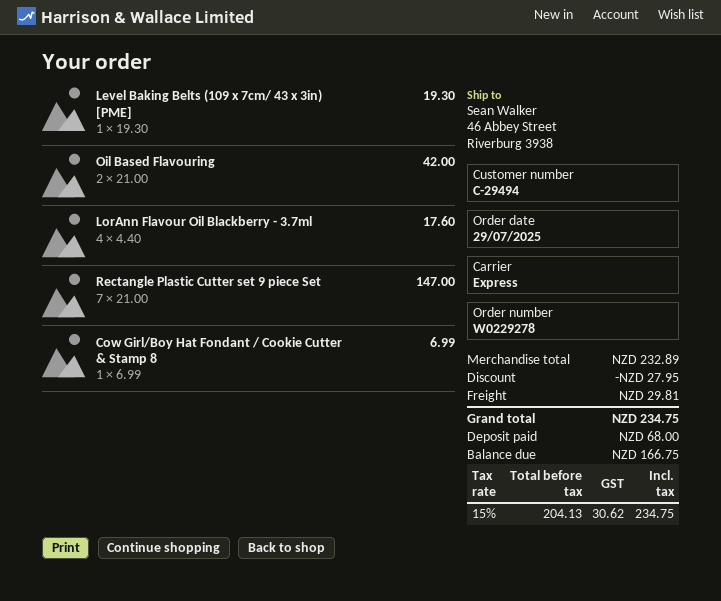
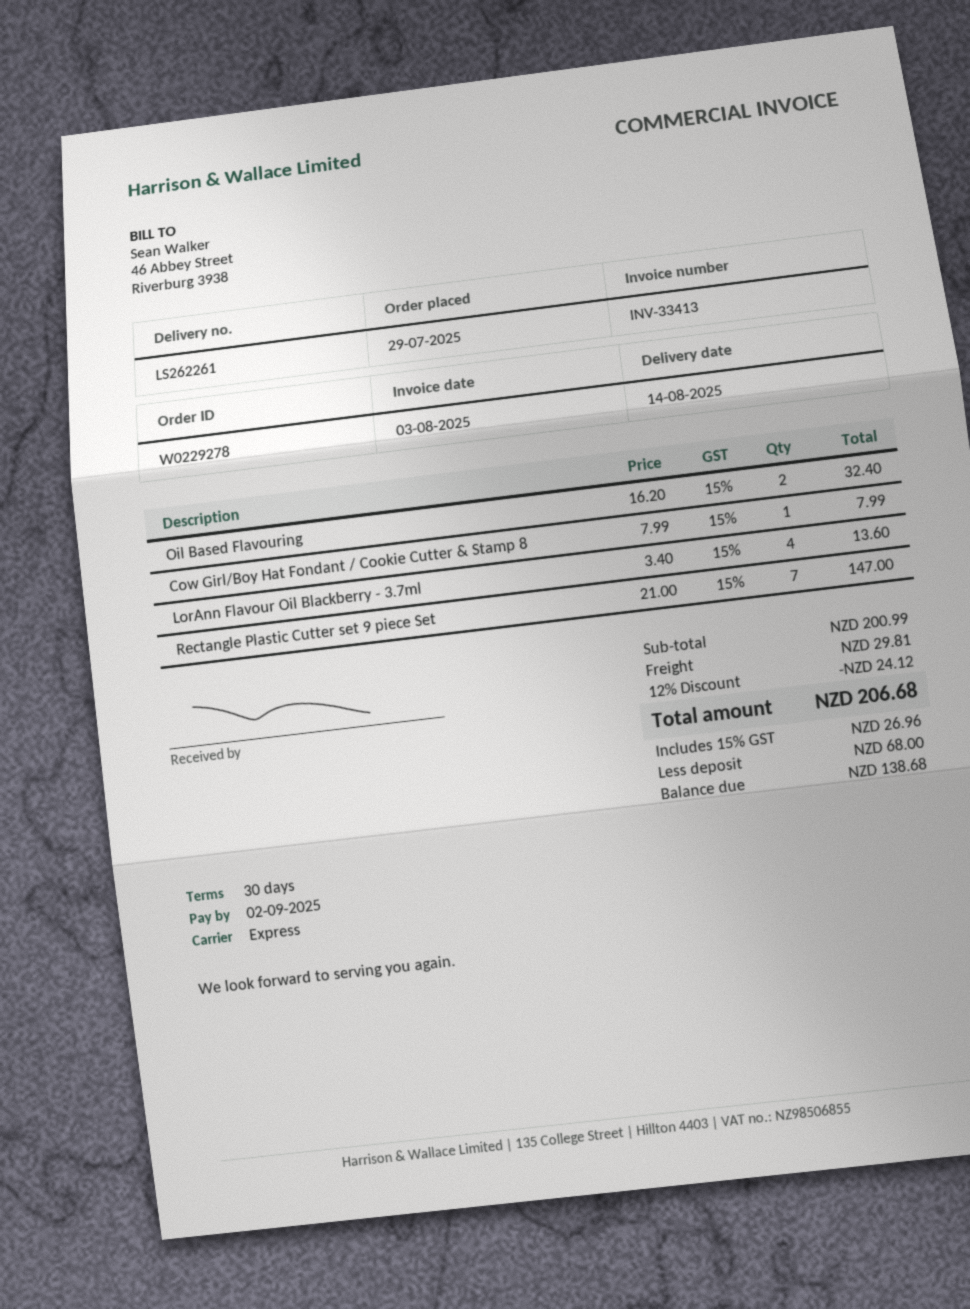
Level Baking Belts (109 x 7cm/ 43 x 3in) [PME]: 1 x 19.30 = 19.30 -> none
Oil Based Flavouring: 2 x 21.00 = 42.00 -> 2 x 16.20 = 32.40
LorAnn Flavour Oil Blackberry - 3.7ml: 4 x 4.40 = 17.60 -> 4 x 3.40 = 13.60
Cow Girl/Boy Hat Fondant / Cookie Cutter & Stamp 8: 1 x 6.99 = 6.99 -> 1 x 7.99 = 7.99
subtotal: 232.89 -> 200.99
discount: 27.95 -> 24.12
tax: 15% = 30.62 -> 15% = 26.96
total: 234.75 -> 206.68
balance: 166.75 -> 138.68

